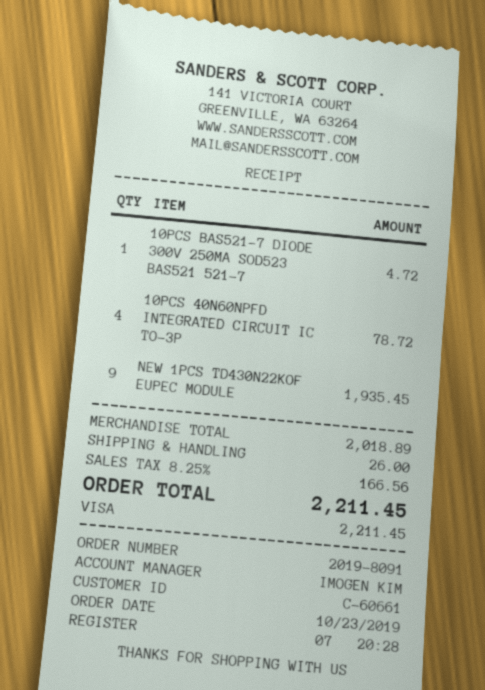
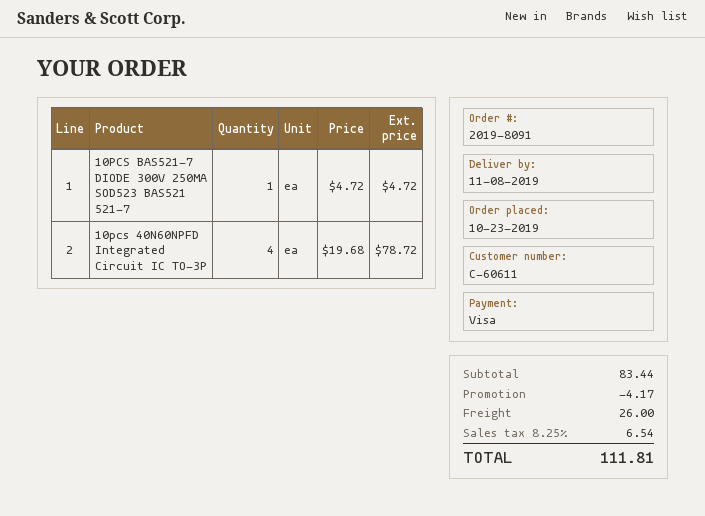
customer number: C-60661 -> C-60611
NEW 1PCS TD430N22KOF EUPEC MODULE: 9 for 1935.45 -> none
subtotal: 2018.89 -> 83.44
discount: none -> 4.17
tax: 8.25% = 166.56 -> 8.25% = 6.54
total: 2211.45 -> 111.81

